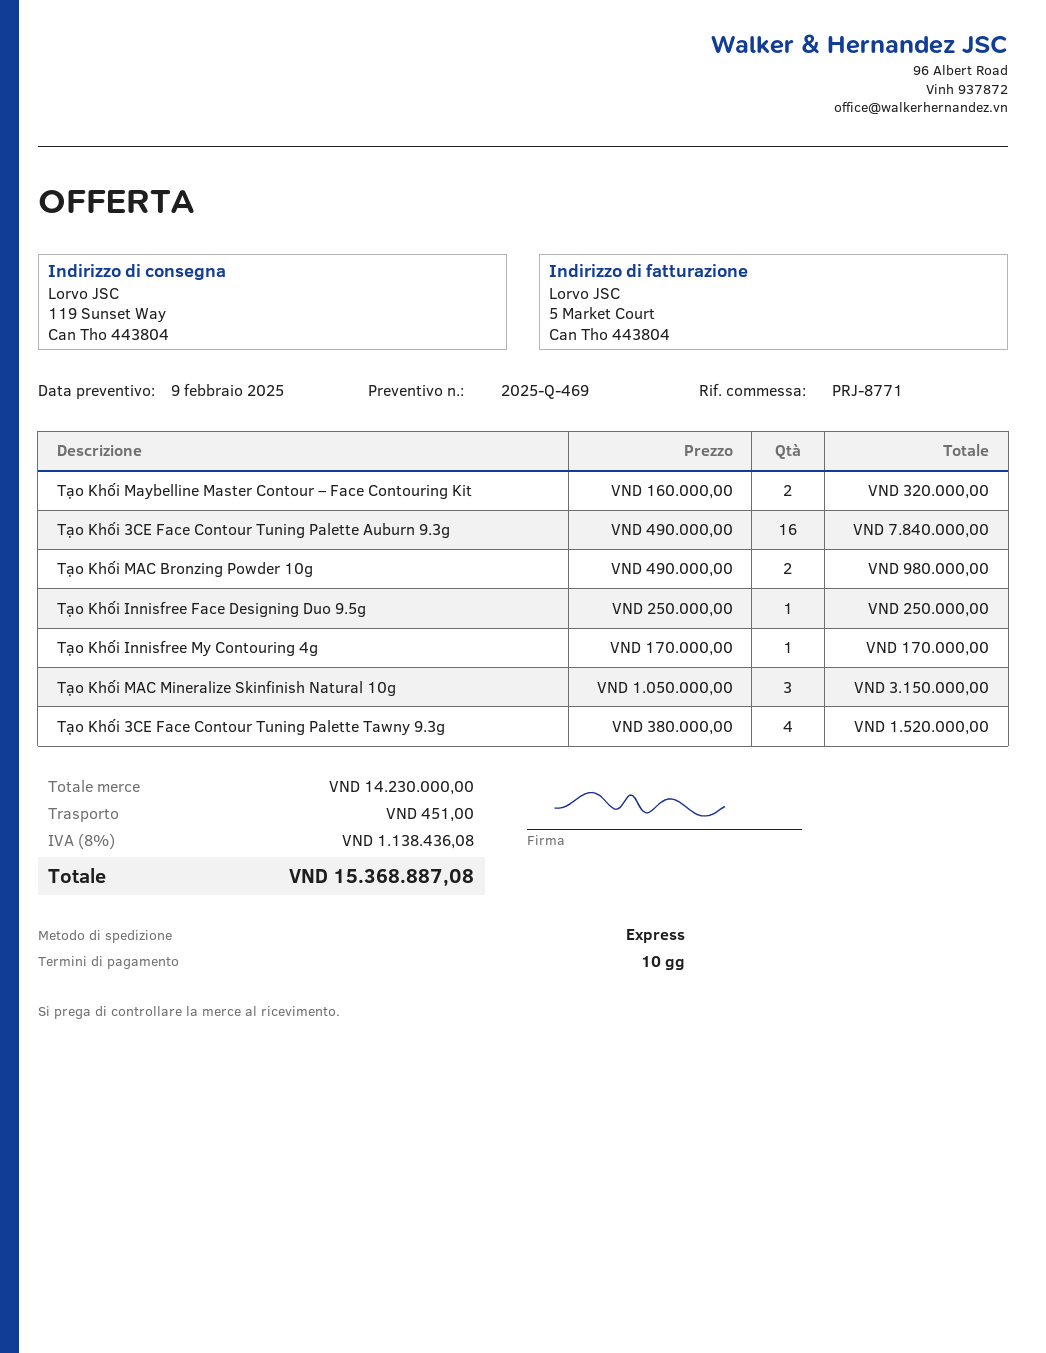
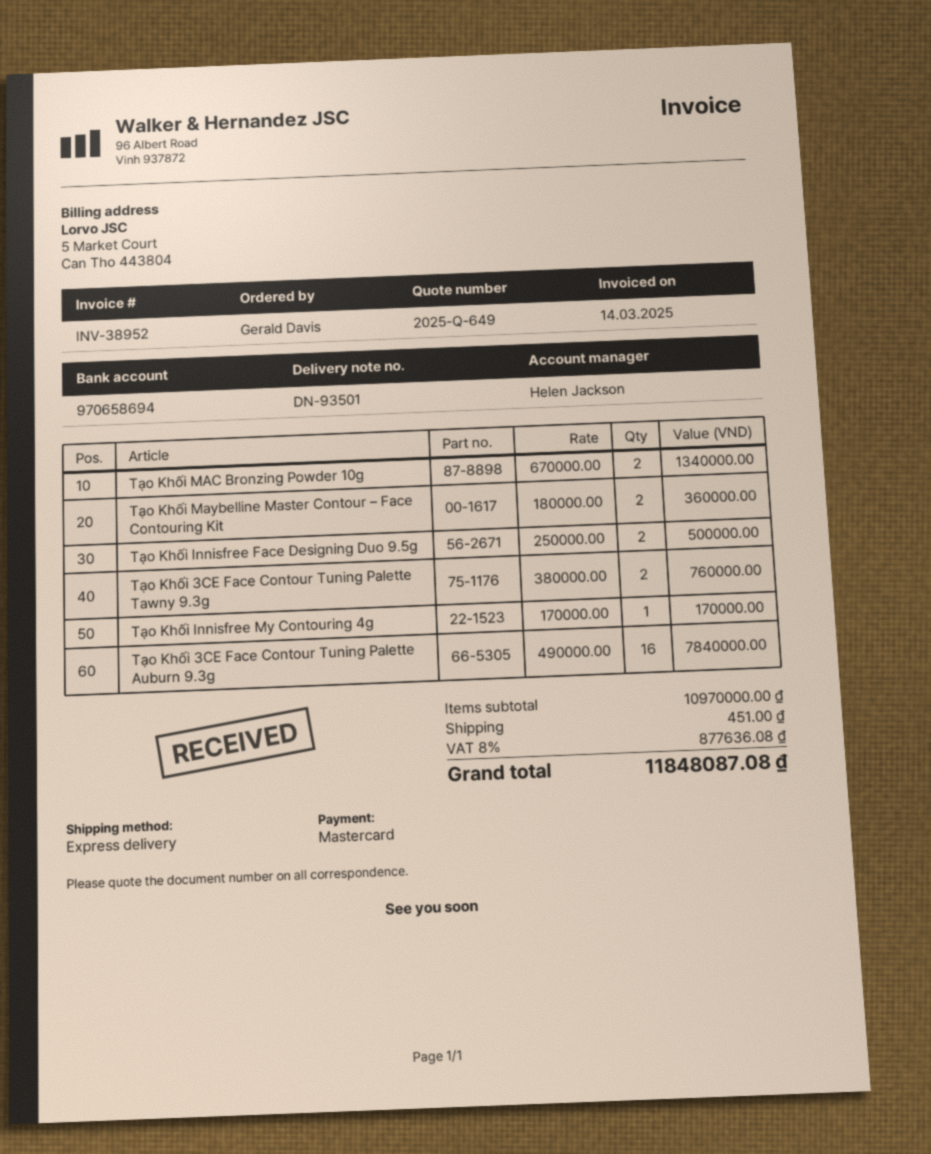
quote number: 2025-Q-469 -> 2025-Q-649
Tạo Khối Maybelline Master Contour – Face Contouring Kit: 2 x 160000.00 = 320000.00 -> 2 x 180000.00 = 360000.00
Tạo Khối MAC Bronzing Powder 10g: 2 x 490000.00 = 980000.00 -> 2 x 670000.00 = 1340000.00
Tạo Khối Innisfree Face Designing Duo 9.5g: 1 x 250000.00 = 250000.00 -> 2 x 250000.00 = 500000.00
Tạo Khối MAC Mineralize Skinfinish Natural 10g: 3 x 1050000.00 = 3150000.00 -> none
Tạo Khối 3CE Face Contour Tuning Palette Tawny 9.3g: 4 x 380000.00 = 1520000.00 -> 2 x 380000.00 = 760000.00
subtotal: 14230000.00 -> 10970000.00
tax: 8% = 1138436.08 -> 8% = 877636.08
total: 15368887.08 -> 11848087.08

